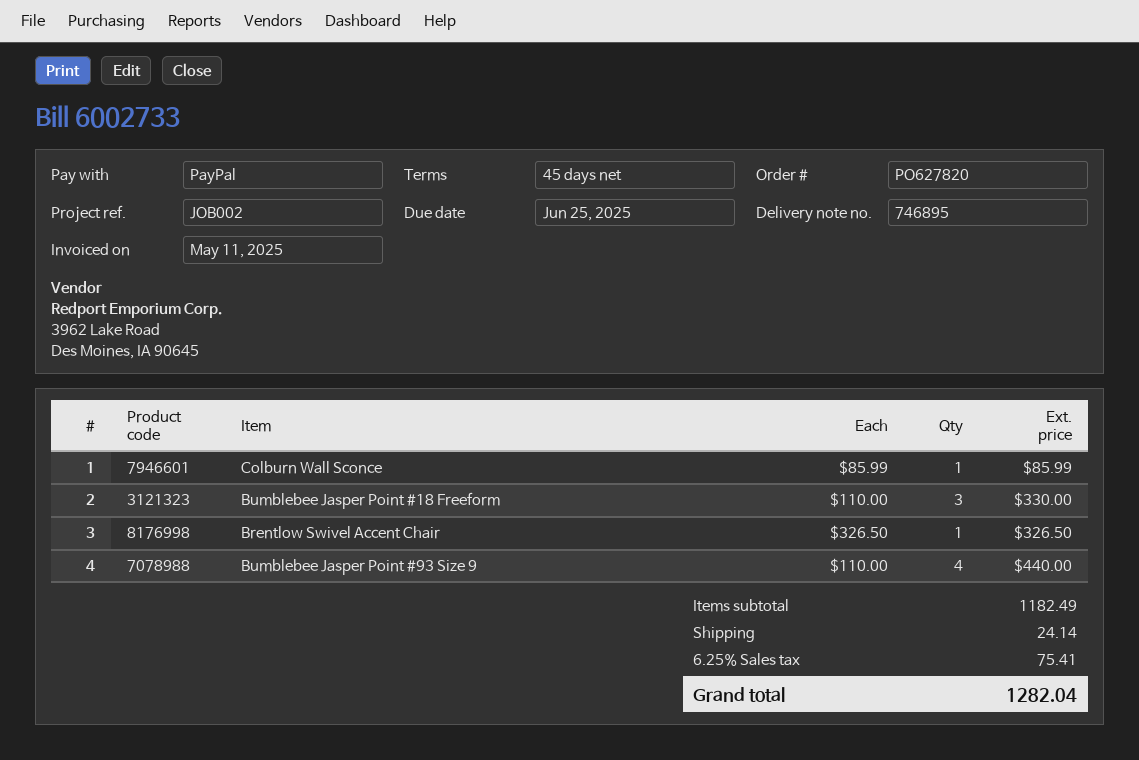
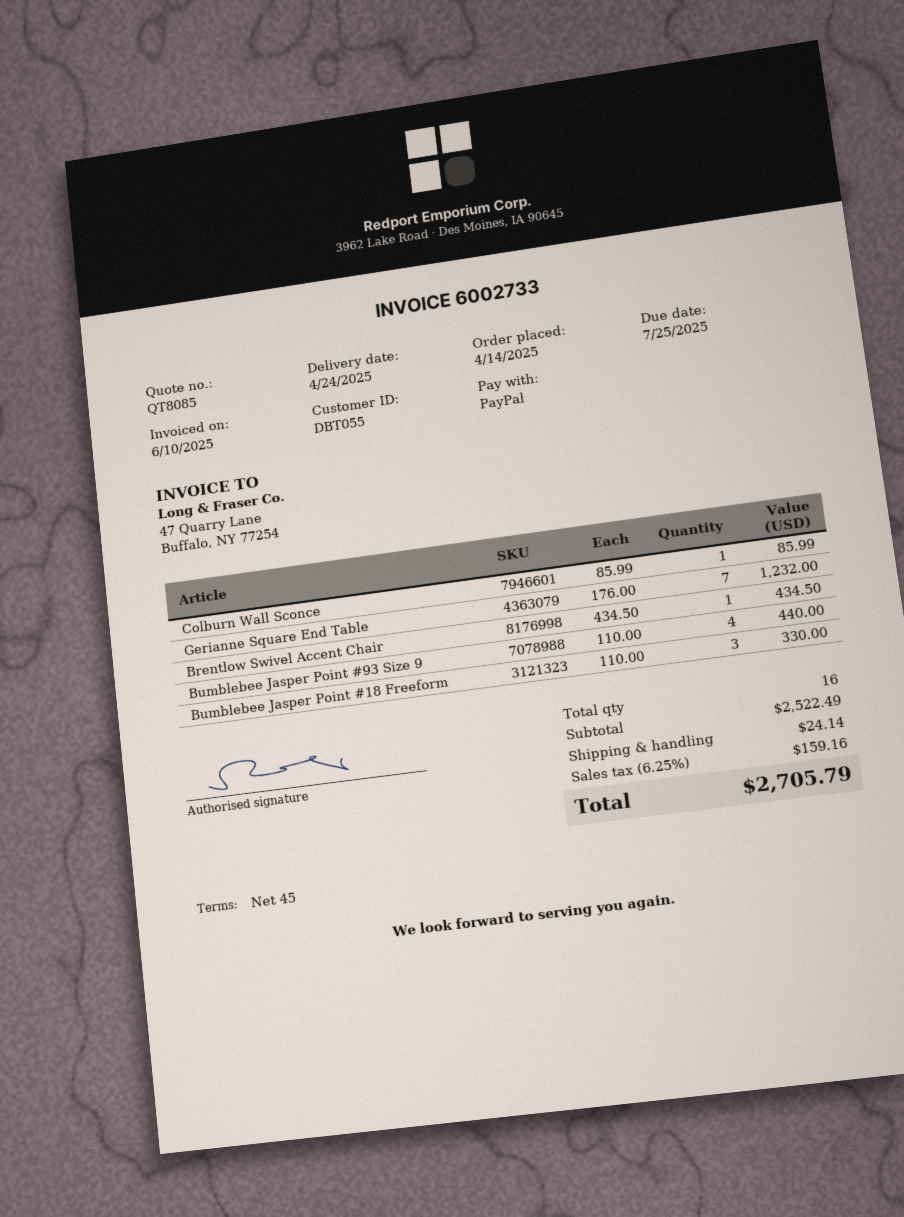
invoice date: 2025-05-11 -> 2025-06-10
due date: 2025-06-25 -> 2025-07-25
Brentlow Swivel Accent Chair: 1 x 326.50 = 326.50 -> 1 x 434.50 = 434.50
Gerianne Square End Table: none -> 7 x 176.00 = 1232.00
subtotal: 1182.49 -> 2522.49
tax: 6.25% = 75.41 -> 6.25% = 159.16
total: 1282.04 -> 2705.79

